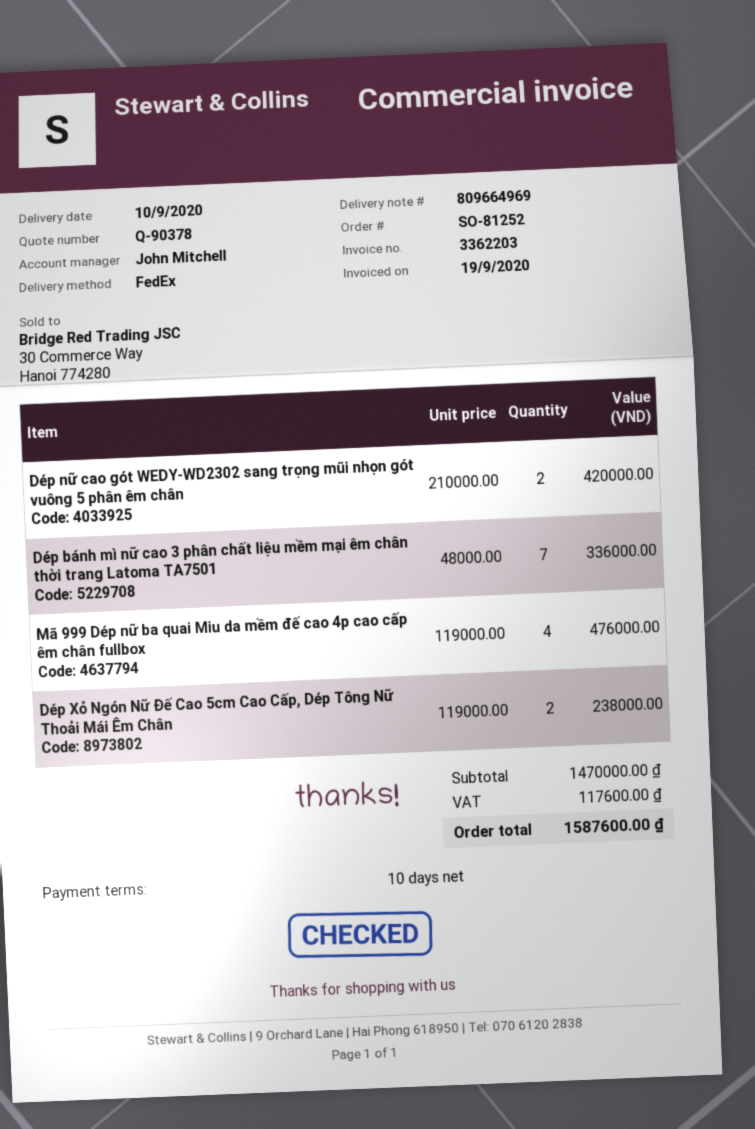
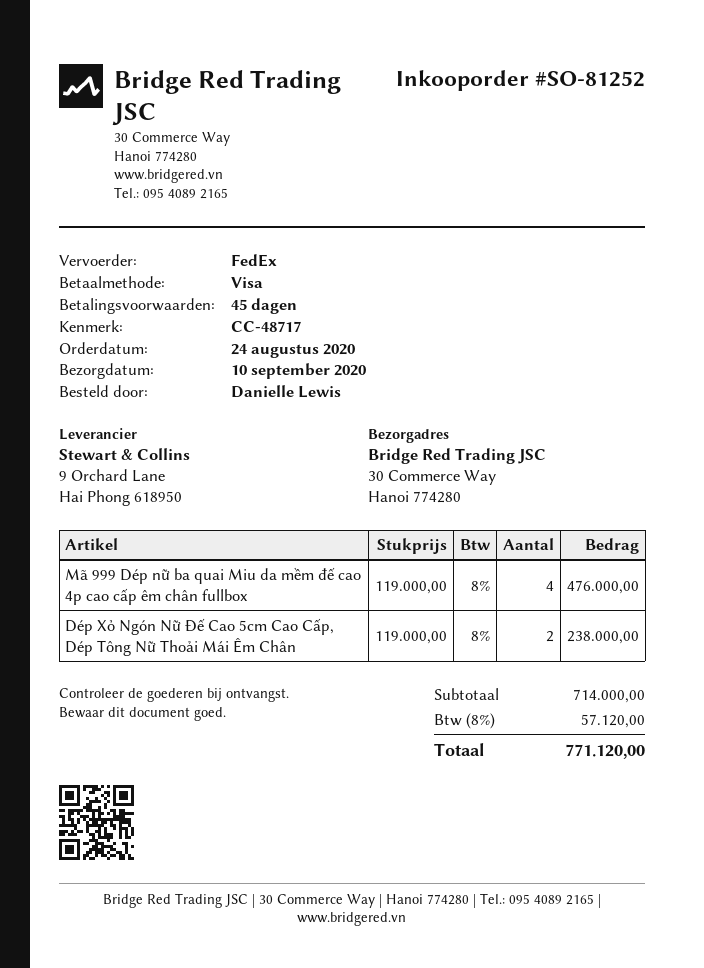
payment terms: 10 days -> 45 days
Dép nữ cao gót WEDY-WD2302 sang trọng mũi nhọn gót vuông 5 phân êm chân: 2 x 210000.00 = 420000.00 -> none
Dép bánh mì nữ cao 3 phân chất liệu mềm mại êm chân thời trang Latoma TA7501: 7 x 48000.00 = 336000.00 -> none
subtotal: 1470000.00 -> 714000.00
tax: 117600.00 -> 57120.00
total: 1587600.00 -> 771120.00

